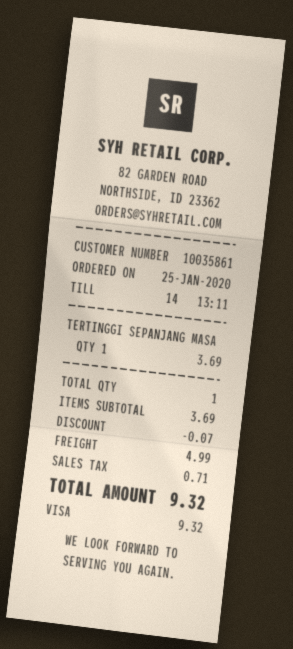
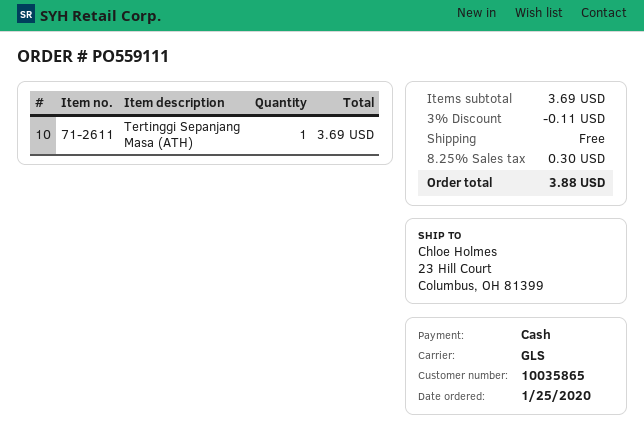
customer number: 10035861 -> 10035865
payment method: Visa -> cash
discount: 0.07 -> 0.11
shipping: 4.99 -> 0.00
tax: 0.71 -> 0.30
total: 9.32 -> 3.88

